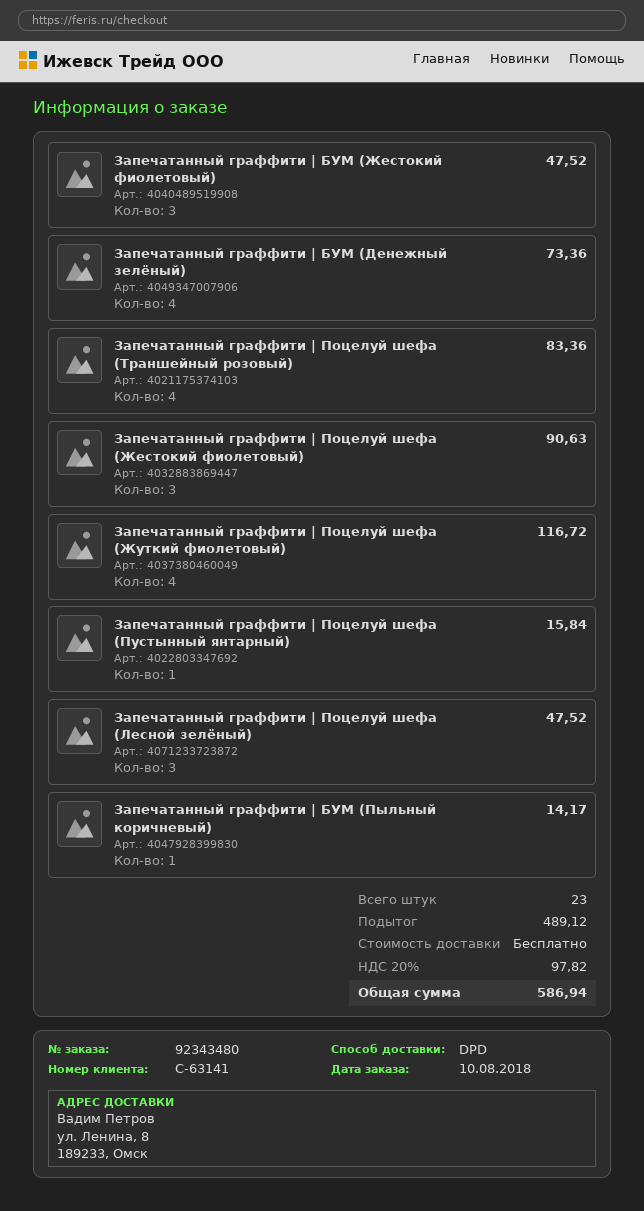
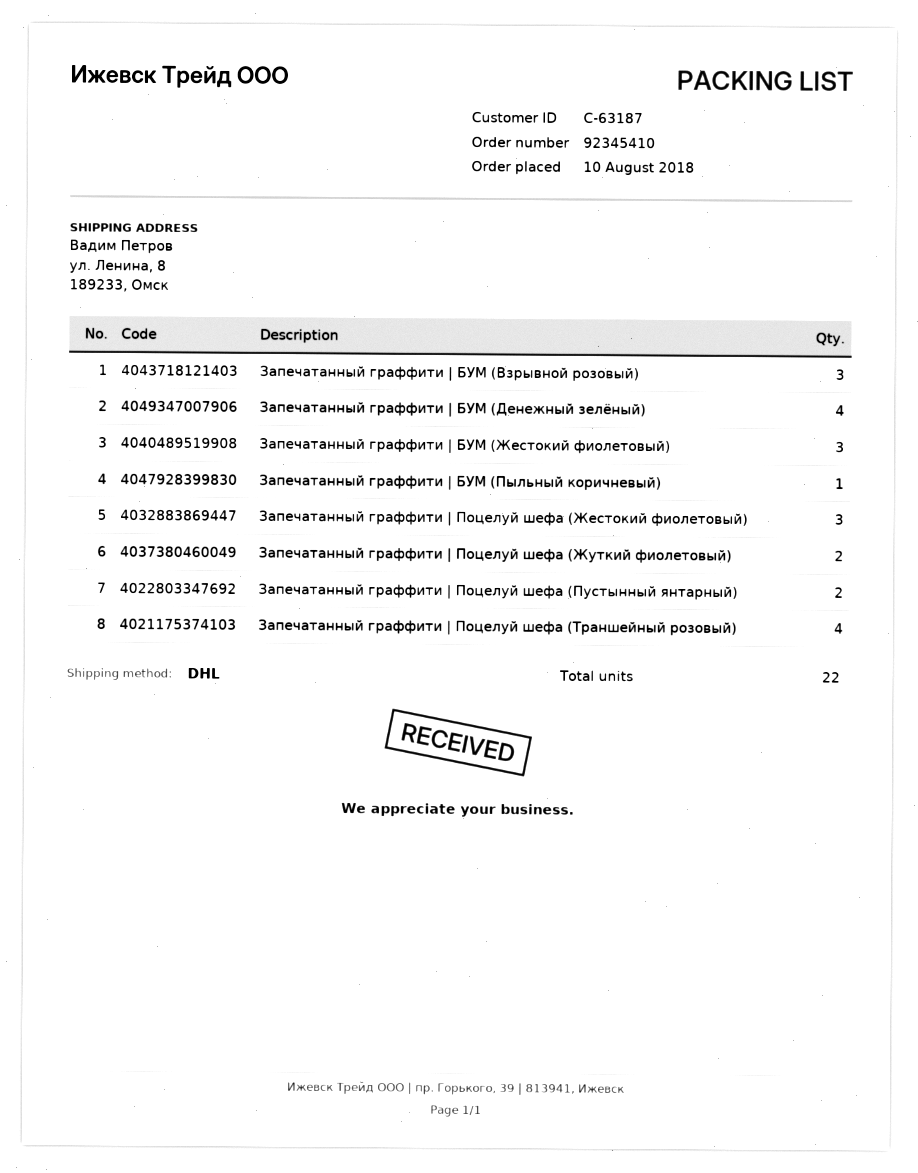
order number: 92343480 -> 92345410
customer number: C-63141 -> C-63187
shipping method: DPD -> DHL
Запечатанный граффити | Поцелуй шефа (Жуткий фиолетовый): 4 -> 2
Запечатанный граффити | Поцелуй шефа (Пустынный янтарный): 1 -> 2
Запечатанный граффити | Поцелуй шефа (Лесной зелёный): 3 -> none
Запечатанный граффити | БУМ (Взрывной розовый): none -> 3
total quantity: 23 -> 22

